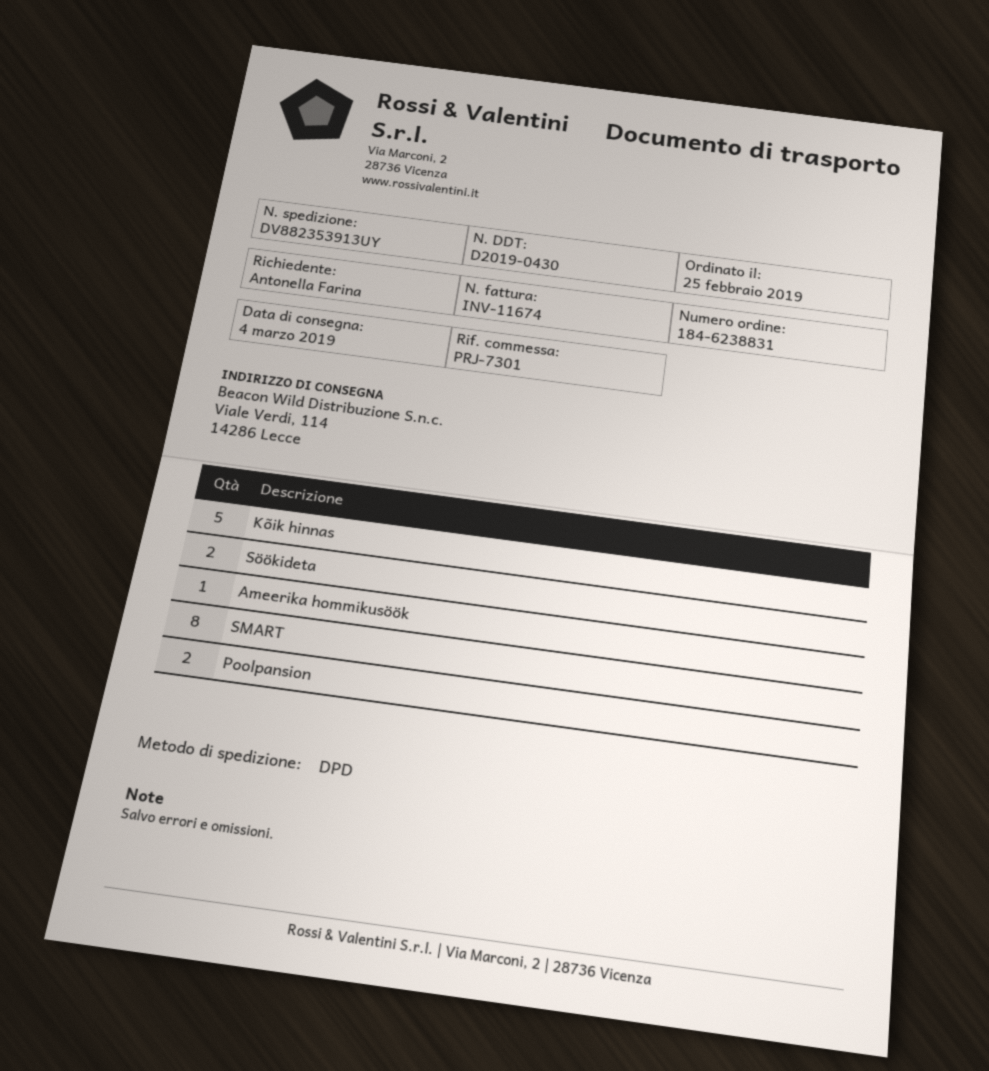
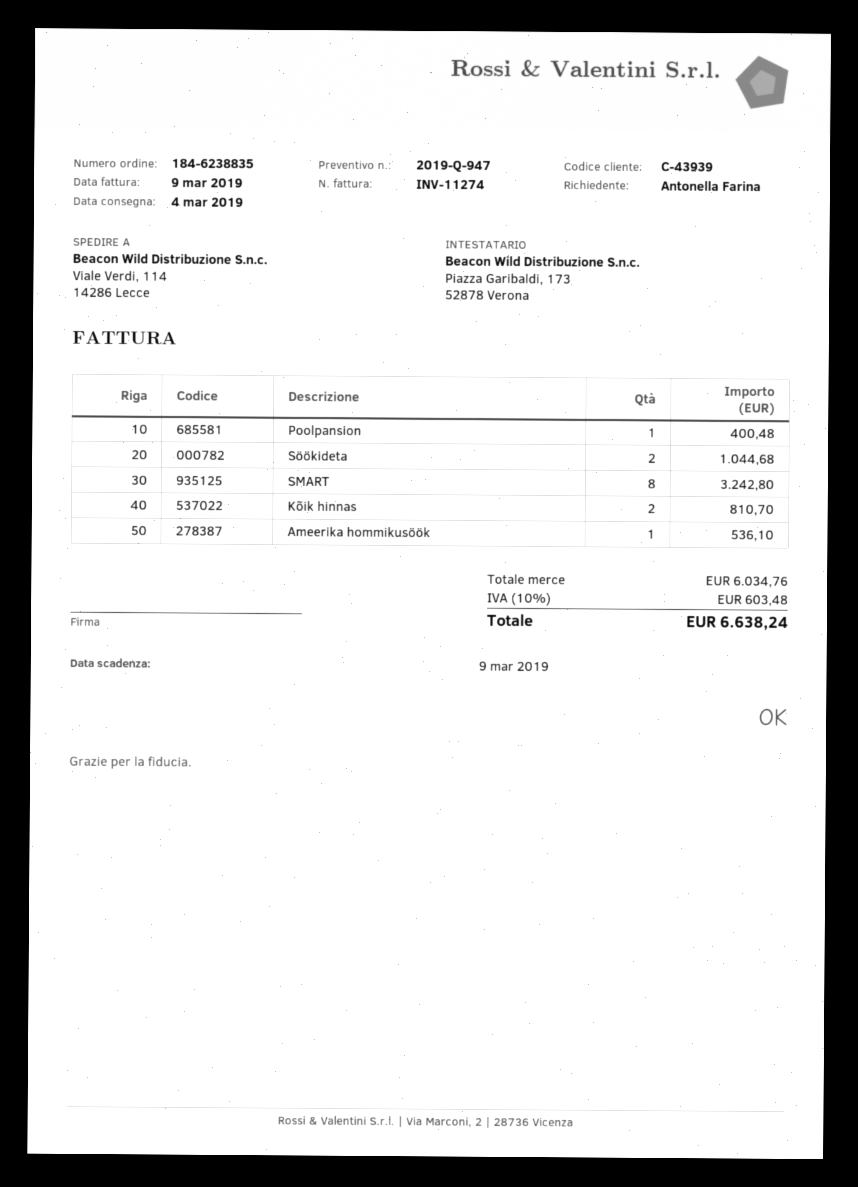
order number: 184-6238831 -> 184-6238835
invoice number: INV-11674 -> INV-11274
Kõik hinnas: 5 -> 2
Poolpansion: 2 -> 1

